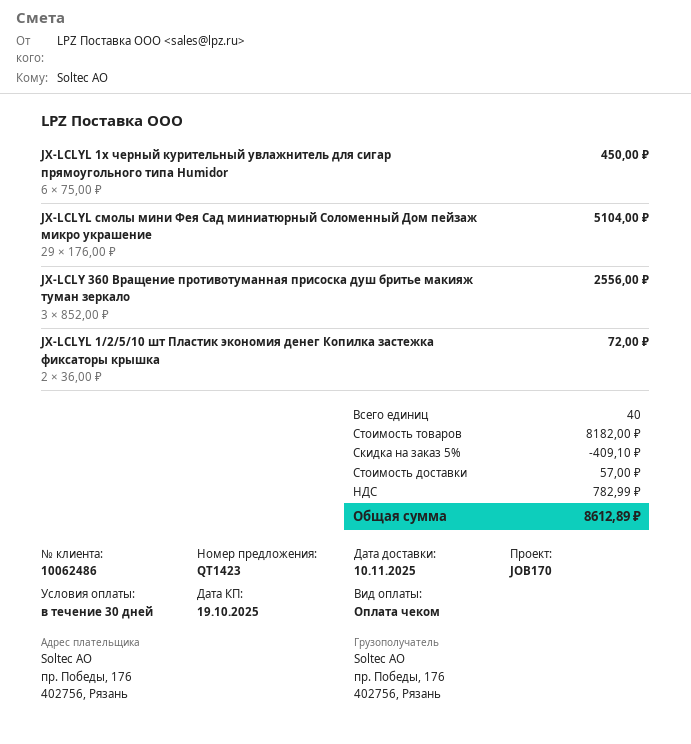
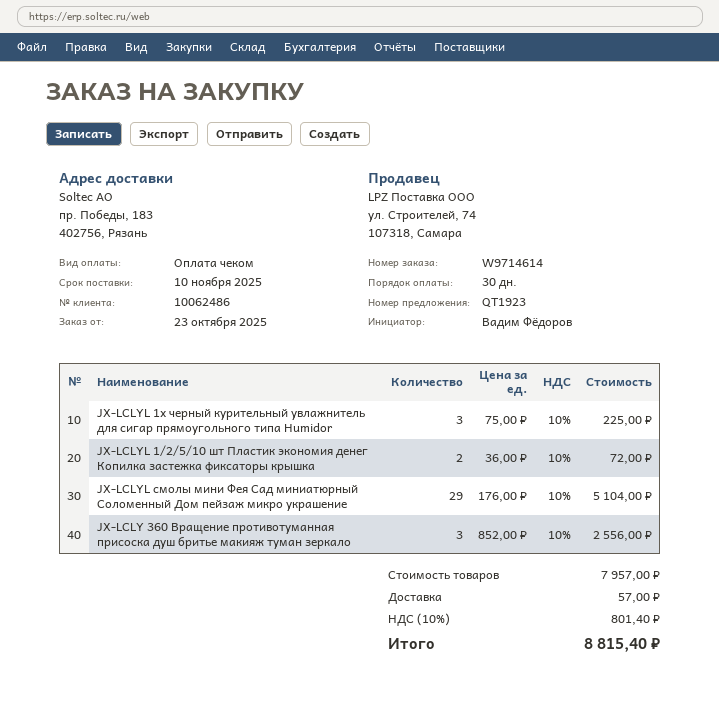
quote number: QT1423 -> QT1923
ship to: пр. Победы, 176, 402756, Рязань -> пр. Победы, 183, 402756, Рязань
JX-LCLYL 1х черный курительный увлажнитель для сигар прямоугольного типа Humidor: 6 x 75.00 = 450.00 -> 3 x 75.00 = 225.00
subtotal: 8182.00 -> 7957.00
discount: 5% = 409.10 -> none
tax: 782.99 -> 801.40
total: 8612.89 -> 8815.40

